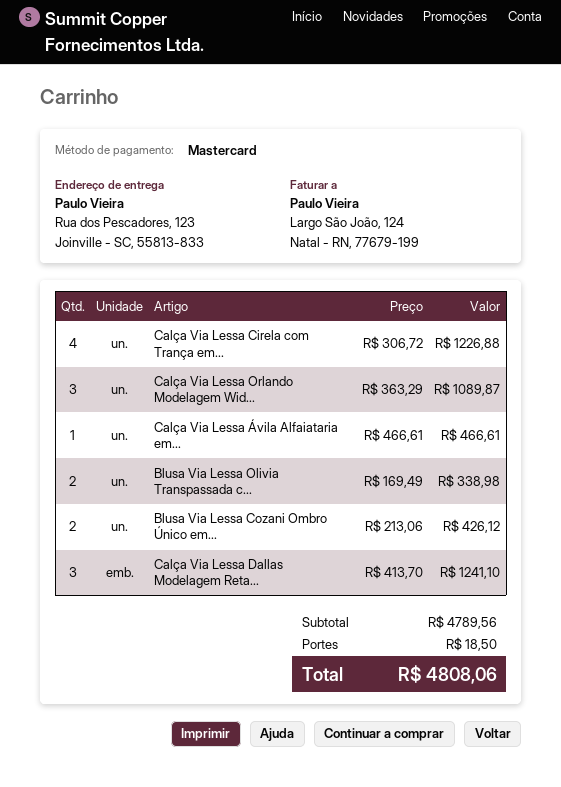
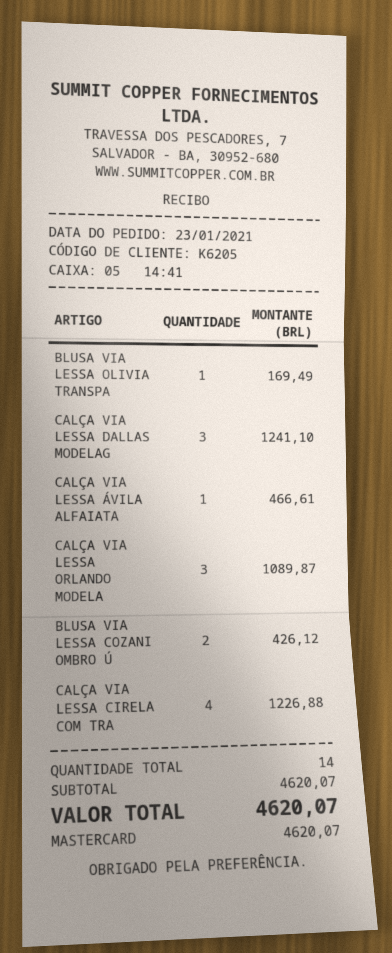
Blusa Via Lessa Olivia Transpassada c...: 2 for 338.98 -> 1 for 169.49
subtotal: 4789.56 -> 4620.07
shipping: 18.50 -> none
total: 4808.06 -> 4620.07

